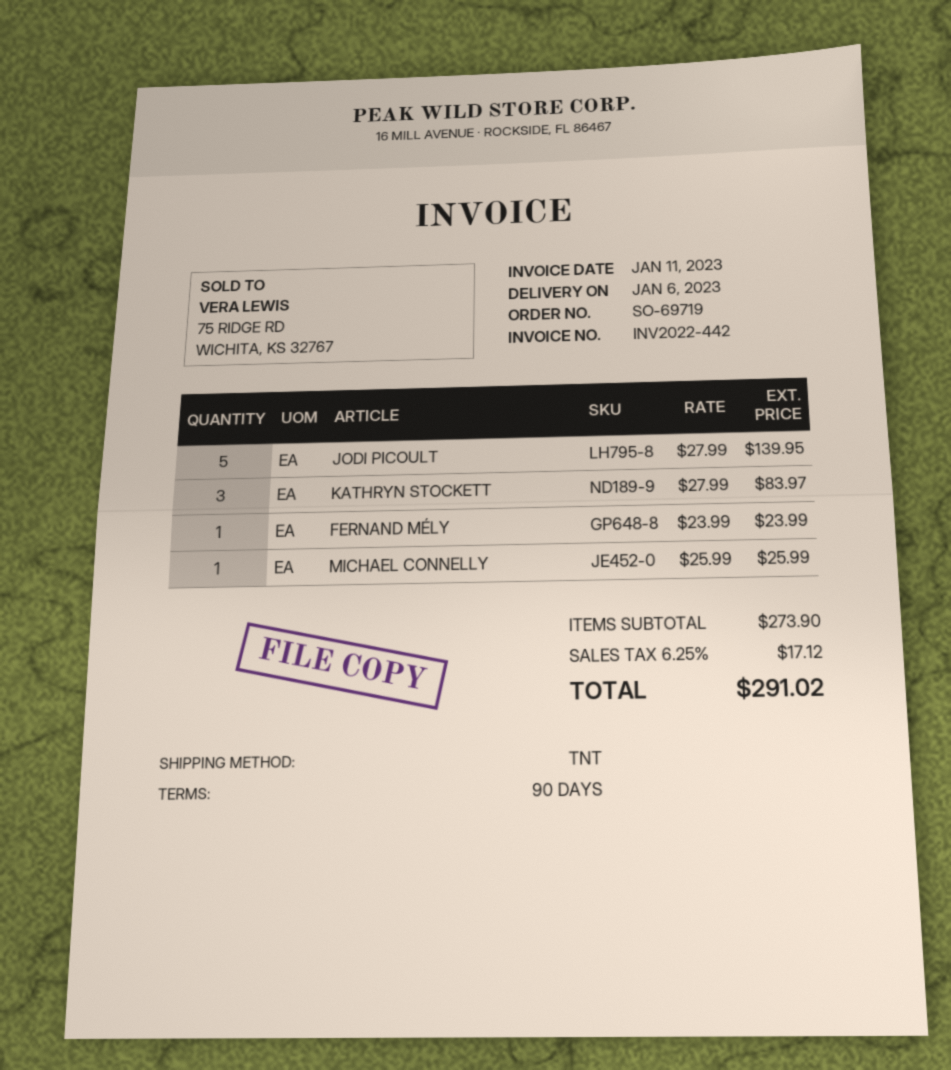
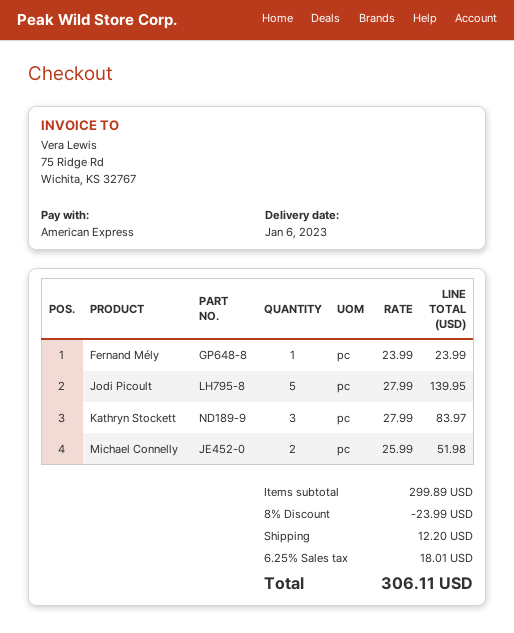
MICHAEL CONNELLY: 1 x 25.99 = 25.99 -> 2 x 25.99 = 51.98
subtotal: 273.90 -> 299.89
discount: none -> 8% = 23.99
shipping: none -> 12.20
tax: 6.25% = 17.12 -> 6.25% = 18.01
total: 291.02 -> 306.11

